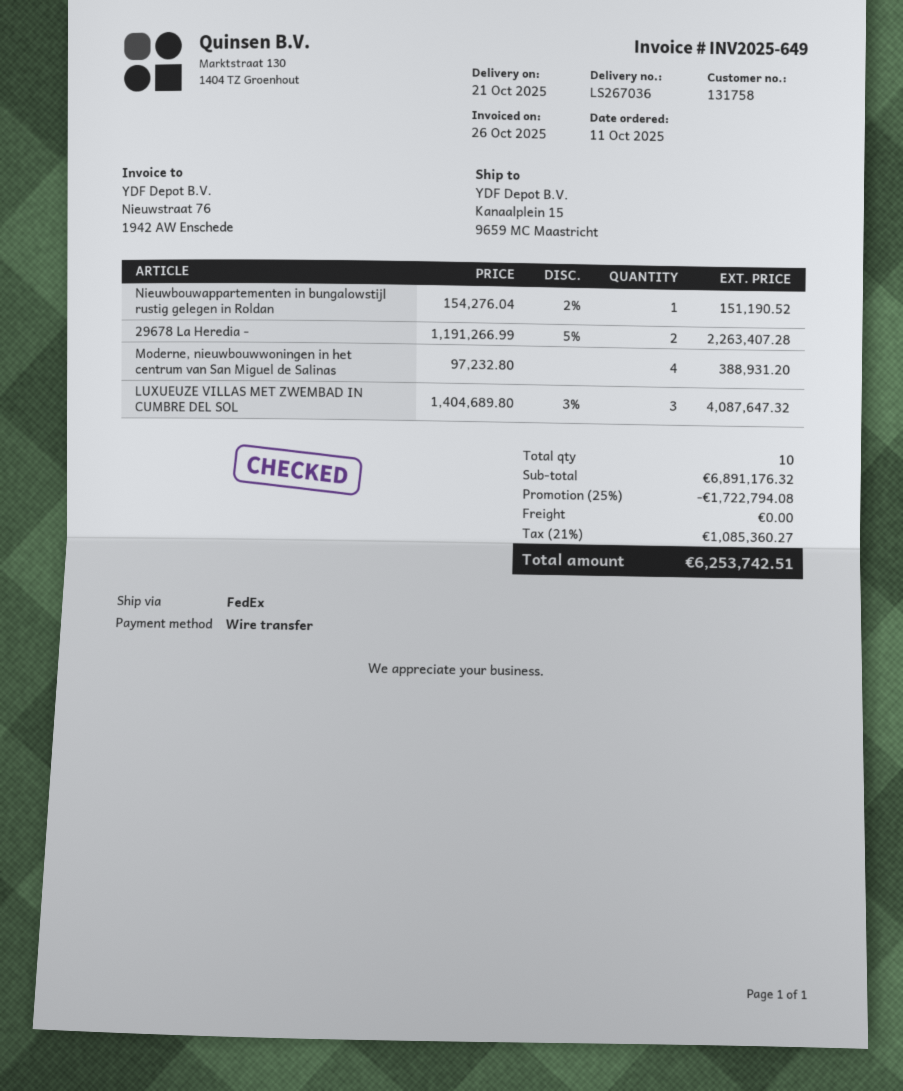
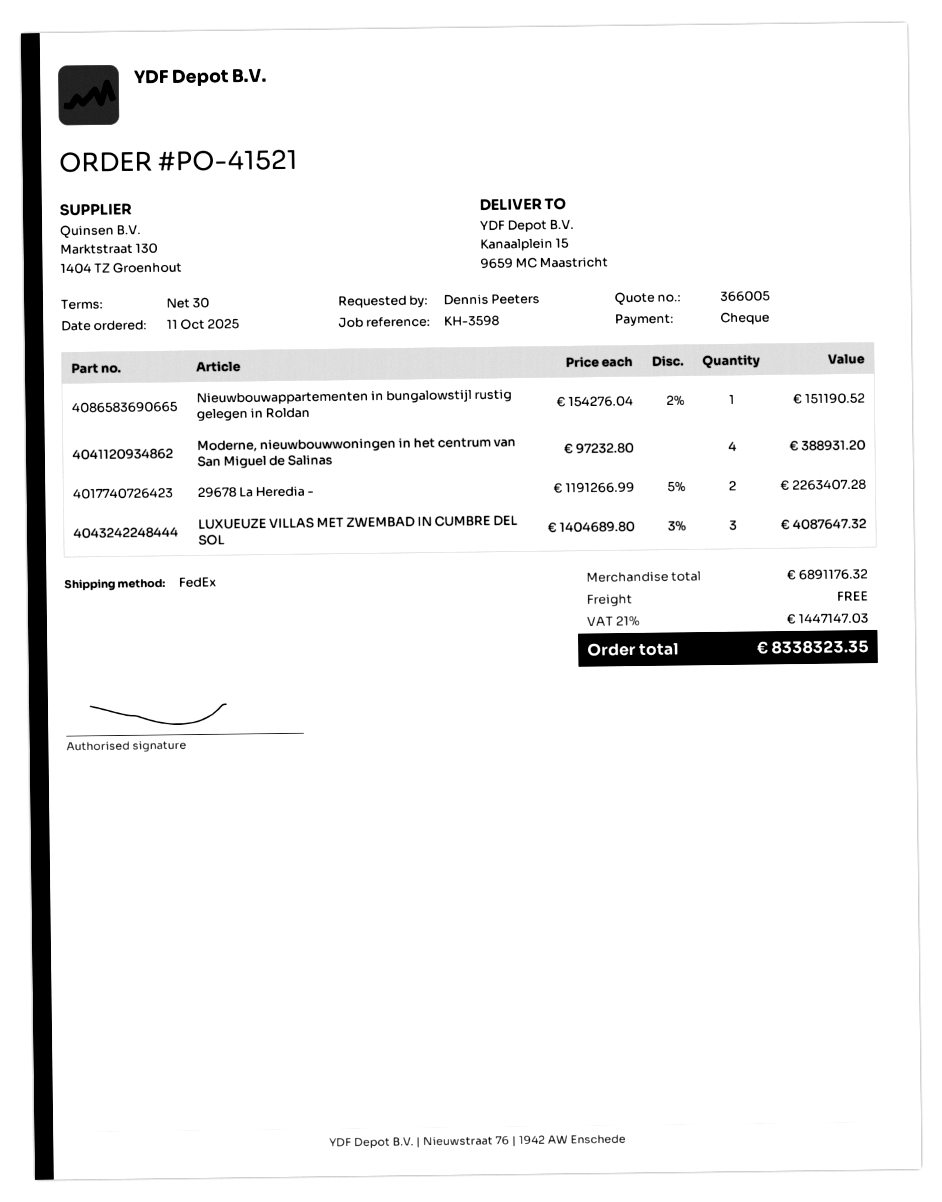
payment method: bank transfer -> cheque
discount: 25% = 1722794.08 -> none
tax: 21% = 1085360.27 -> 21% = 1447147.03
total: 6253742.51 -> 8338323.35

